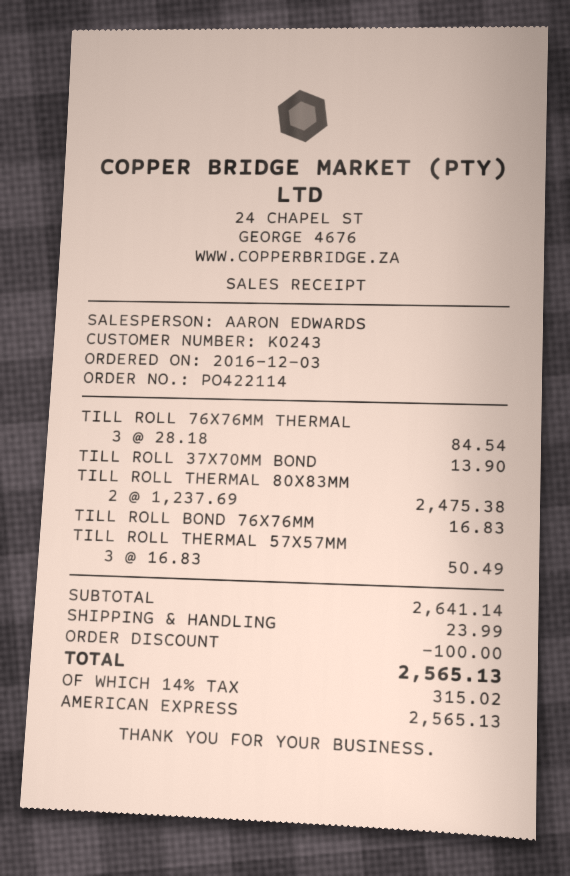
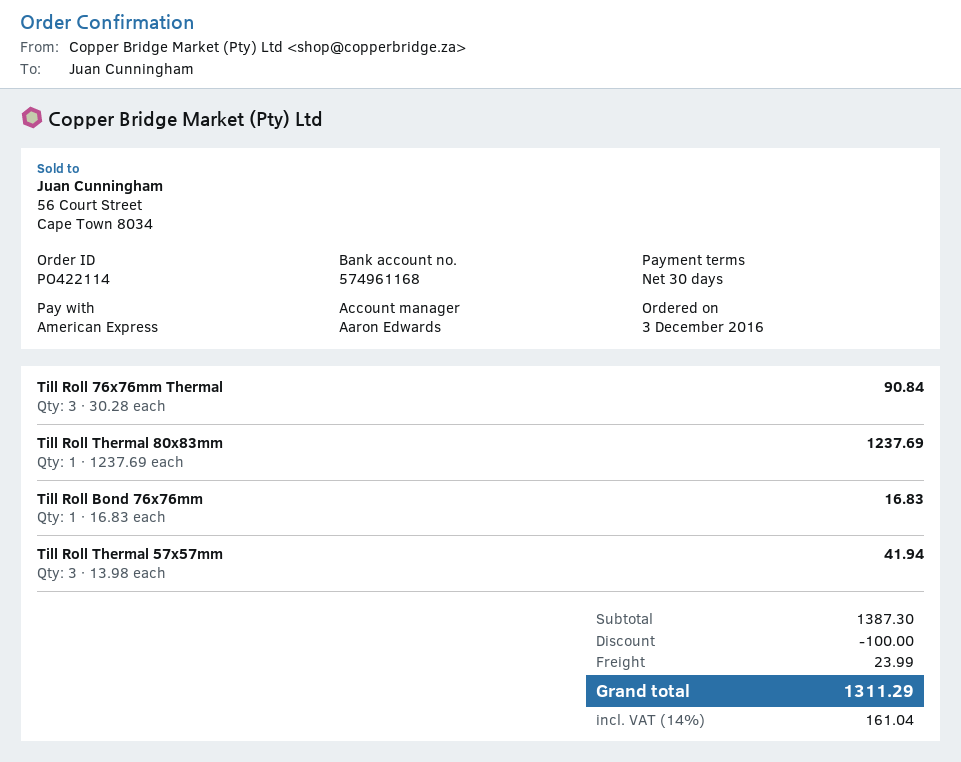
TILL ROLL 76X76MM THERMAL: 3 x 28.18 = 84.54 -> 3 x 30.28 = 90.84
TILL ROLL 37X70MM BOND: 1 x 13.90 = 13.90 -> none
TILL ROLL THERMAL 80X83MM: 2 x 1237.69 = 2475.38 -> 1 x 1237.69 = 1237.69
TILL ROLL THERMAL 57X57MM: 3 x 16.83 = 50.49 -> 3 x 13.98 = 41.94
subtotal: 2641.14 -> 1387.30
tax: 14% = 315.02 -> 14% = 161.04
total: 2565.13 -> 1311.29

